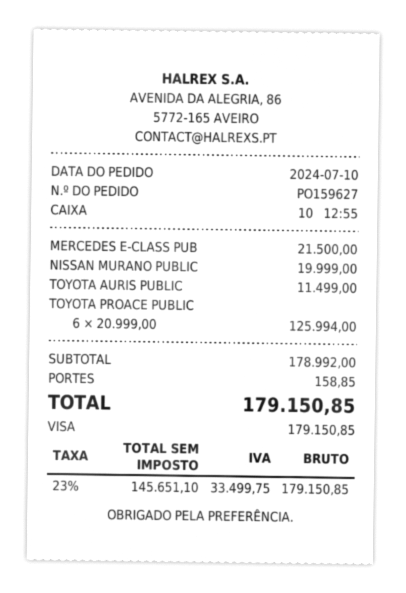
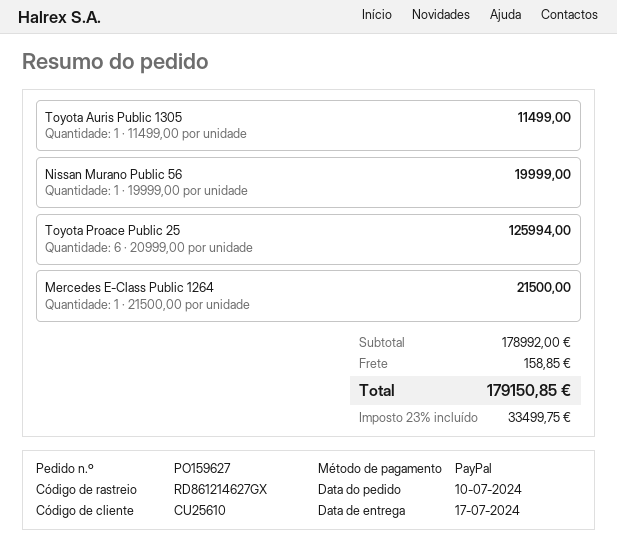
payment method: Visa -> PayPal

